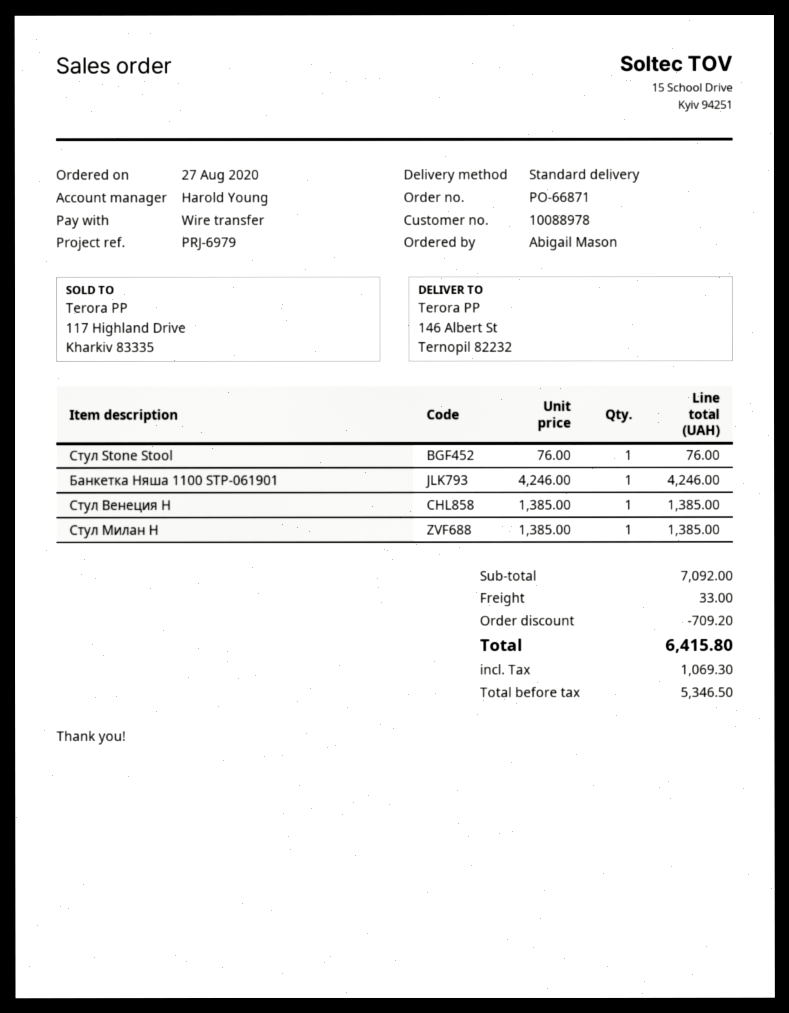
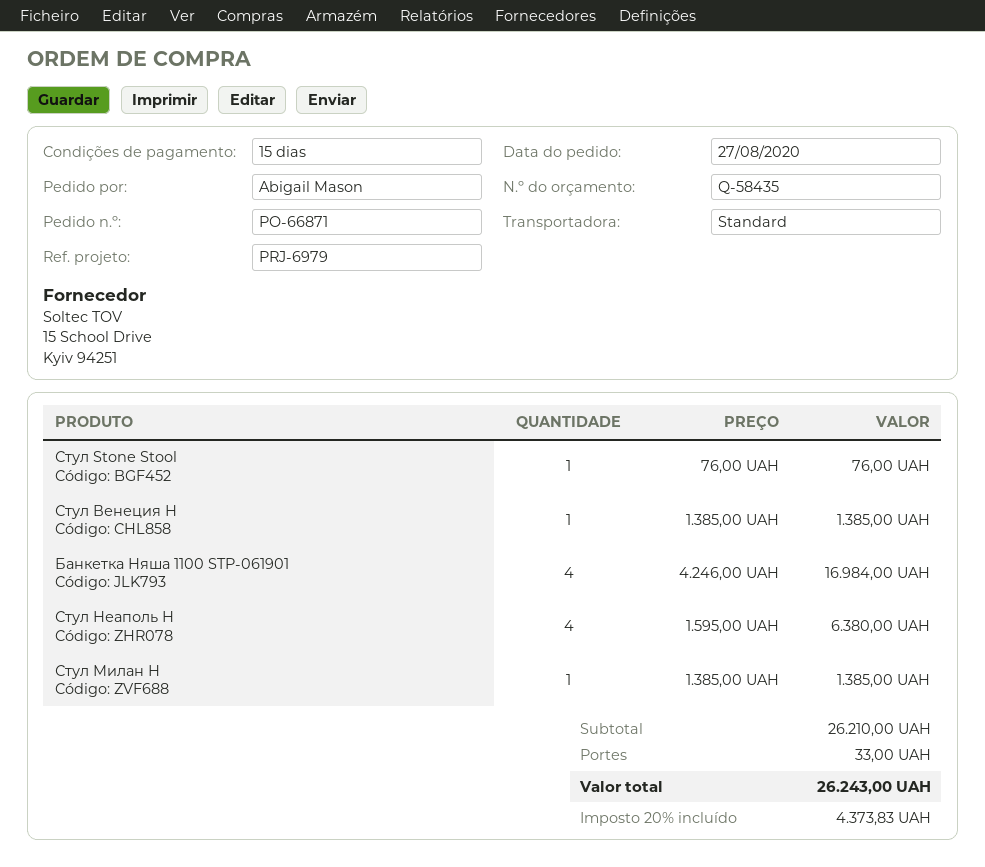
Банкетка Няша 1100 STP-061901: 1 x 4246.00 = 4246.00 -> 4 x 4246.00 = 16984.00
Стул Неаполь Н: none -> 4 x 1595.00 = 6380.00
subtotal: 7092.00 -> 26210.00
discount: 709.20 -> none
tax: 1069.30 -> 4373.83
total: 6415.80 -> 26243.00

